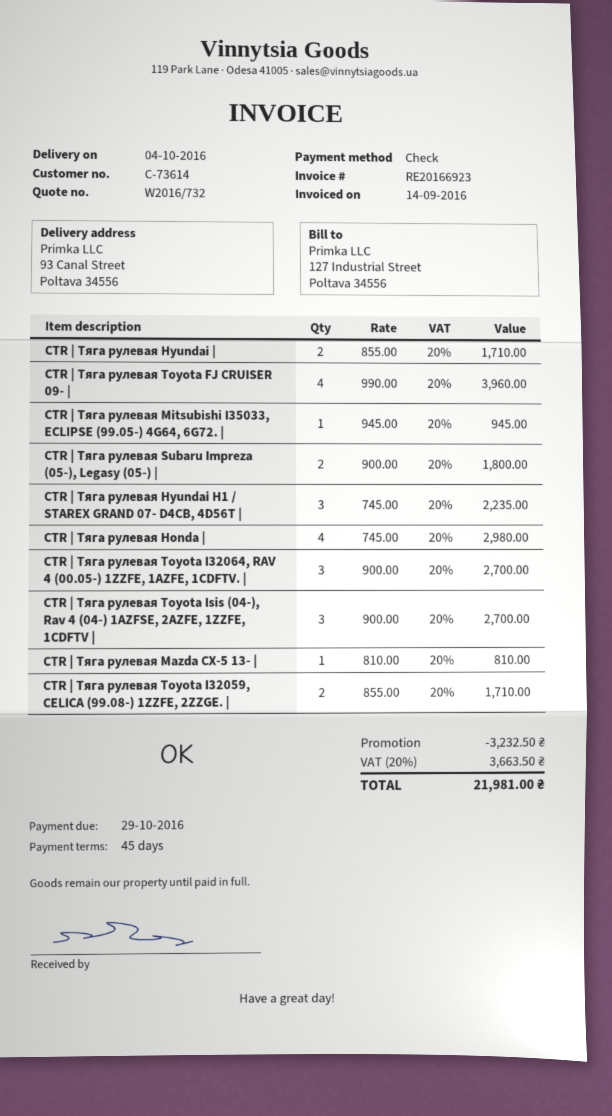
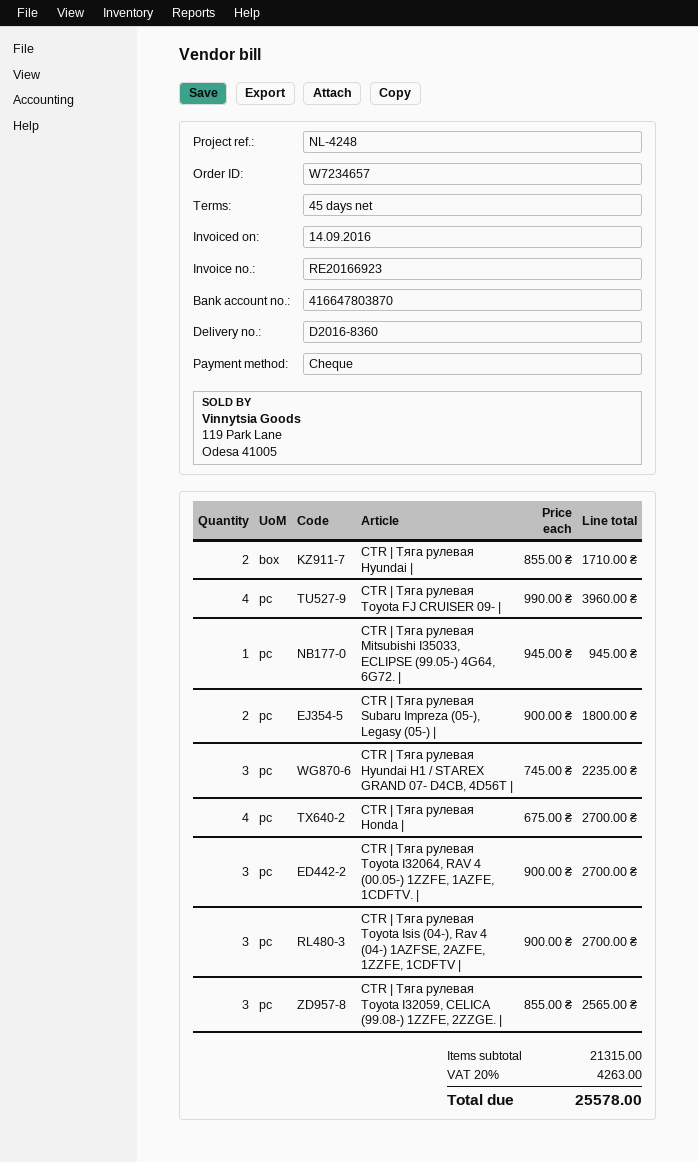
CTR | Тяга рулевая Honda |: 4 x 745.00 = 2980.00 -> 4 x 675.00 = 2700.00
CTR | Тяга рулевая Mazda CX-5 13- |: 1 x 810.00 = 810.00 -> none
CTR | Тяга рулевая Toyota I32059, CELICA (99.08-) 1ZZFE, 2ZZGE. |: 2 x 855.00 = 1710.00 -> 3 x 855.00 = 2565.00
discount: 3232.50 -> none
tax: 20% = 3663.50 -> 20% = 4263.00
total: 21981.00 -> 25578.00

